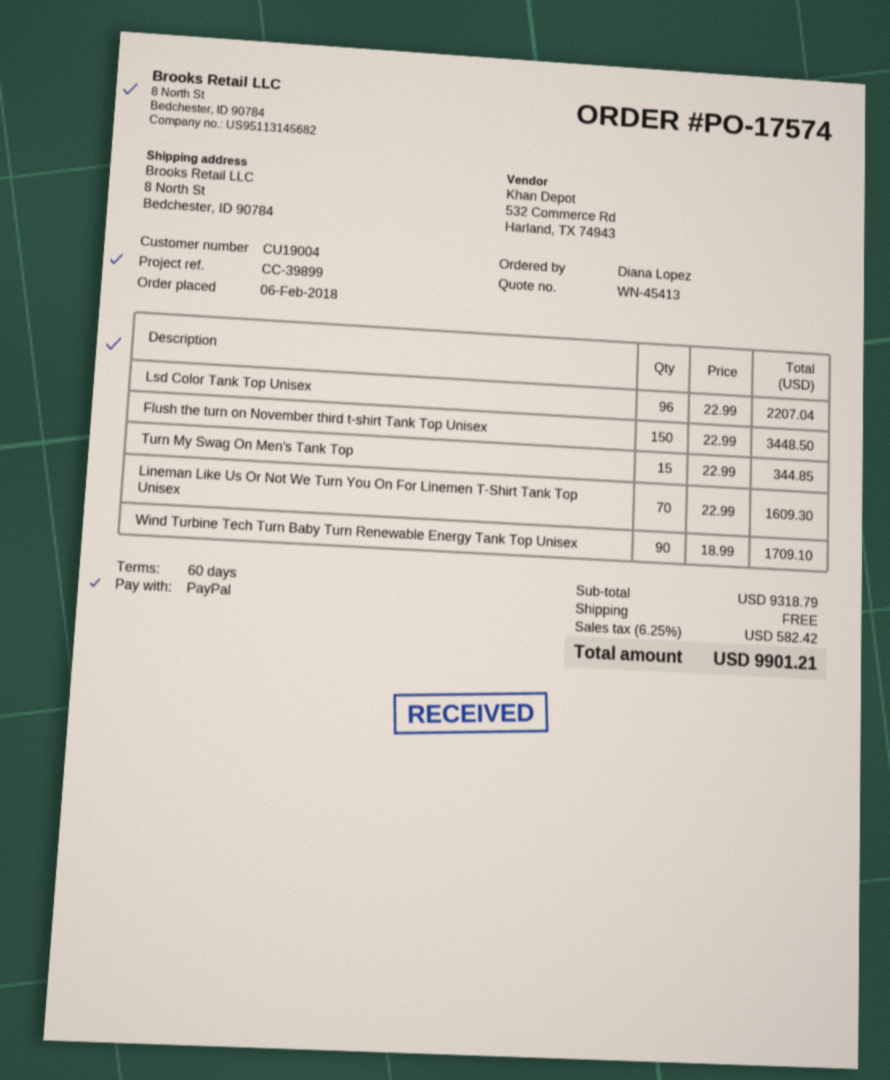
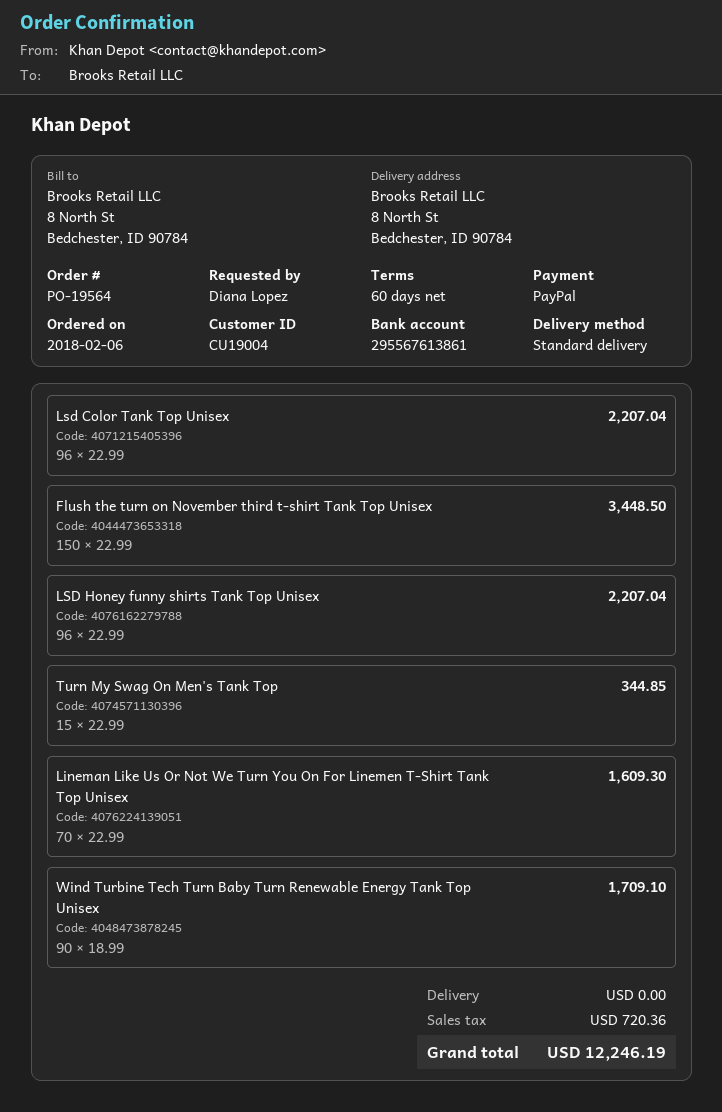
order number: PO-17574 -> PO-19564
LSD Honey funny shirts Tank Top Unisex: none -> 96 x 22.99 = 2207.04
tax: 582.42 -> 720.36
total: 9901.21 -> 12246.19

